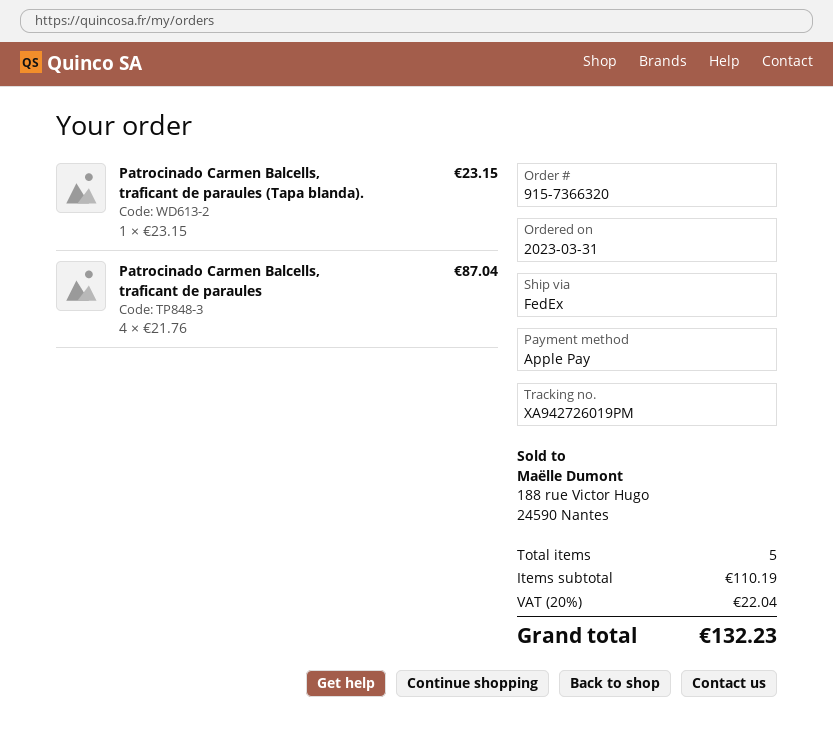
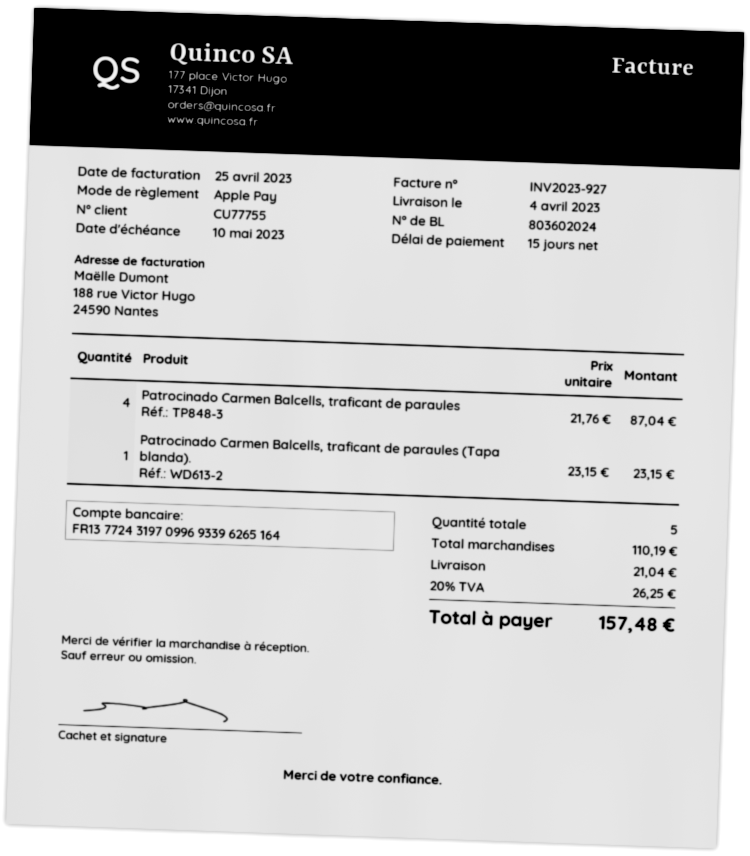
shipping: none -> 21.04
tax: 20% = 22.04 -> 20% = 26.25
total: 132.23 -> 157.48

